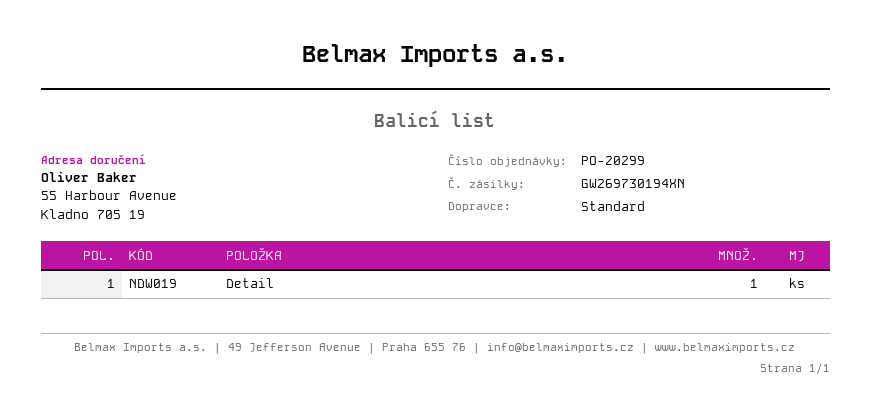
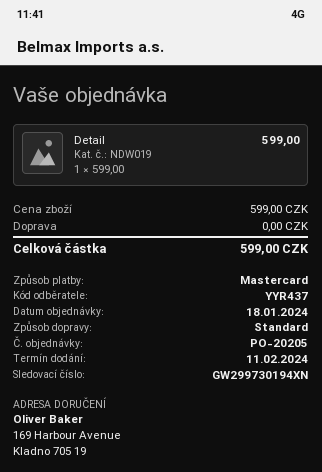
order number: PO-20299 -> PO-20205
tracking number: GW269730194XN -> GW299730194XN
ship to: 55 Harbour Avenue, Kladno 705 19 -> 169 Harbour Avenue, Kladno 705 19

